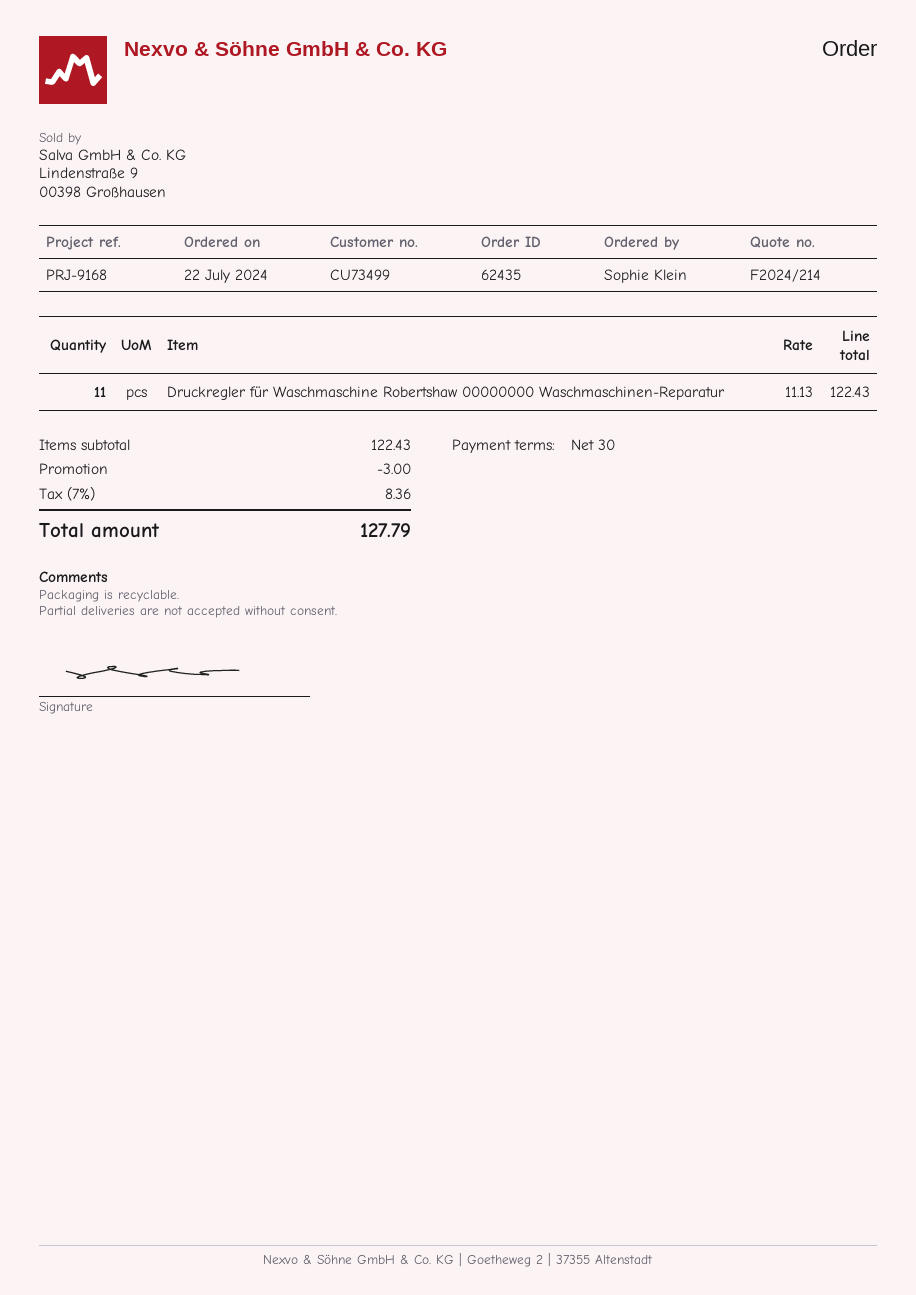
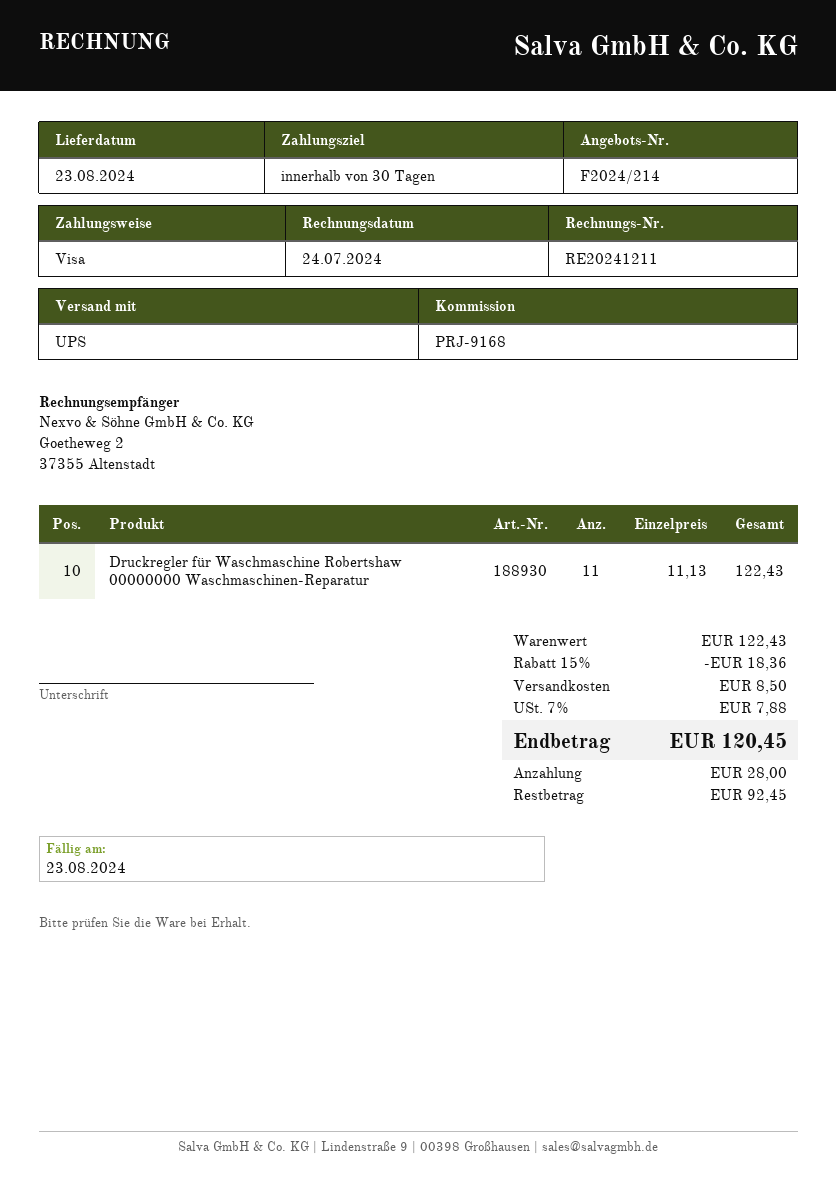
discount: 3.00 -> 18.36
shipping: none -> 8.50
tax: 7% = 8.36 -> 7% = 7.88
total: 127.79 -> 120.45

